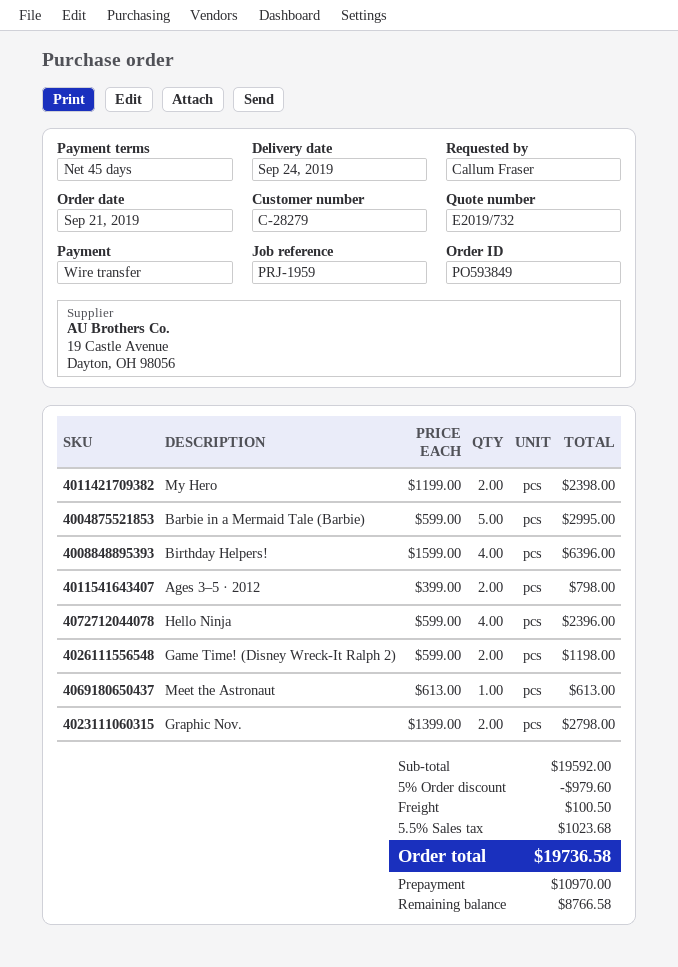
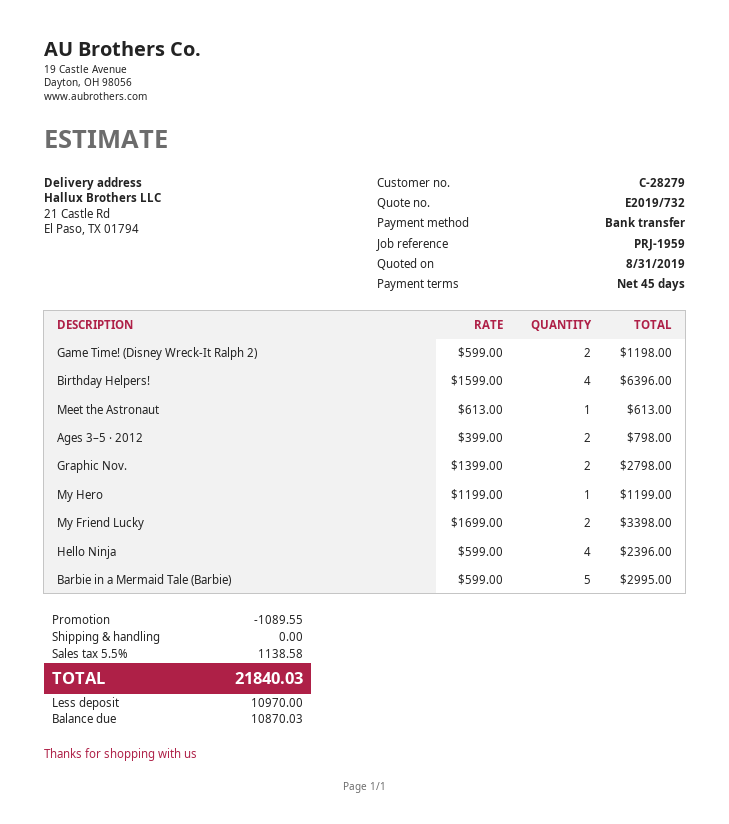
My Hero: 2 x 1199.00 = 2398.00 -> 1 x 1199.00 = 1199.00
My Friend Lucky: none -> 2 x 1699.00 = 3398.00
discount: 979.60 -> 1089.55
shipping: 100.50 -> 0.00
tax: 5.5% = 1023.68 -> 5.5% = 1138.58
total: 19736.58 -> 21840.03
balance: 8766.58 -> 10870.03

